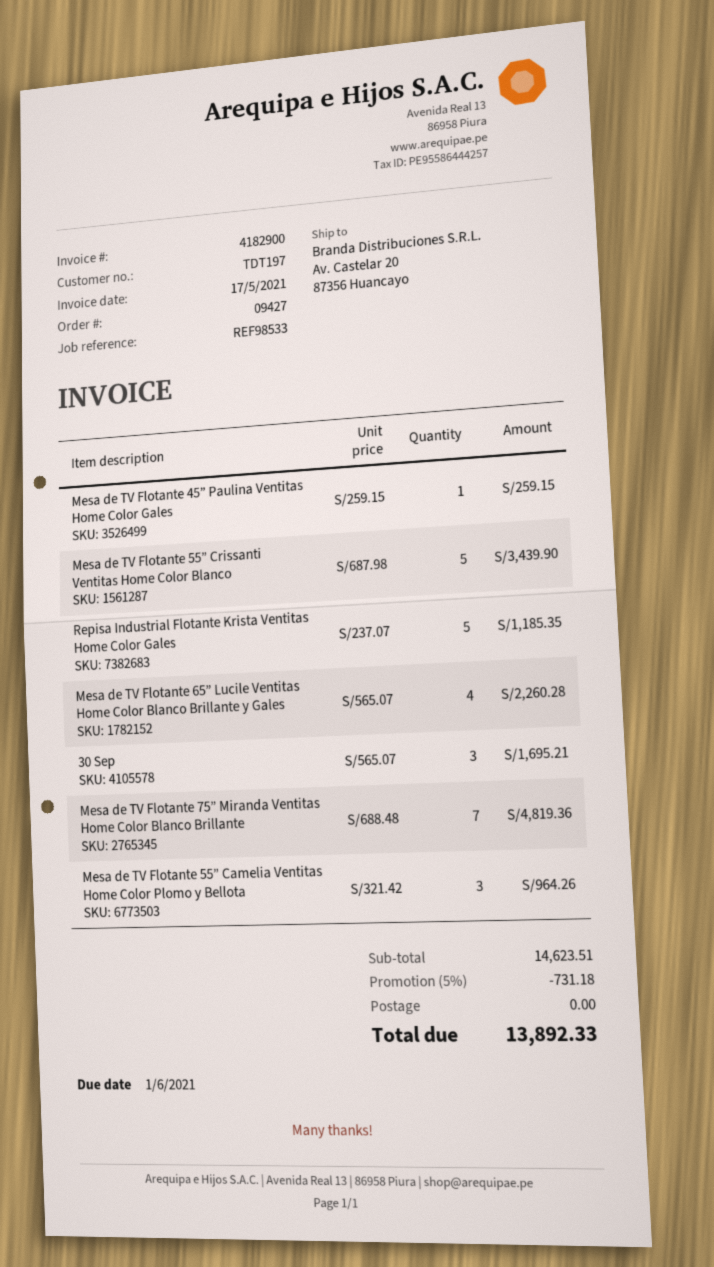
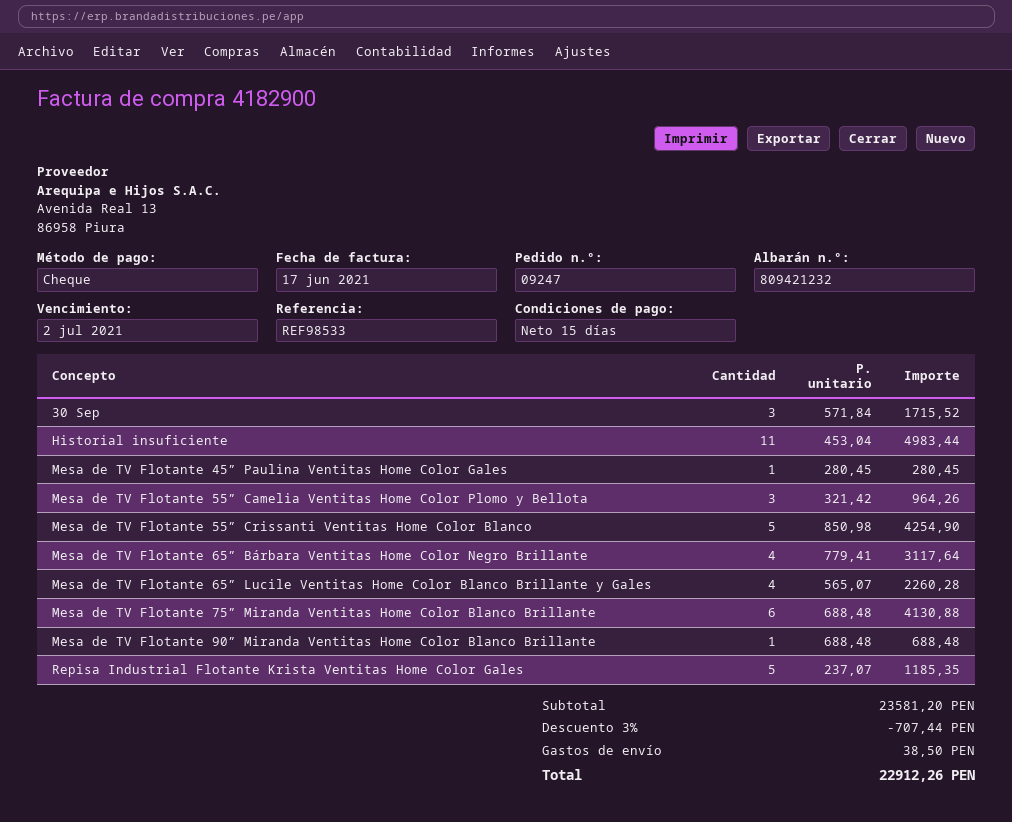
order number: 09427 -> 09247
invoice date: 2021-05-17 -> 2021-06-17
due date: 2021-06-01 -> 2021-07-02
Mesa de TV Flotante 45” Paulina Ventitas Home Color Gales: 1 x 259.15 = 259.15 -> 1 x 280.45 = 280.45
Mesa de TV Flotante 55” Crissanti Ventitas Home Color Blanco: 5 x 687.98 = 3439.90 -> 5 x 850.98 = 4254.90
30 Sep: 3 x 565.07 = 1695.21 -> 3 x 571.84 = 1715.52
Mesa de TV Flotante 75” Miranda Ventitas Home Color Blanco Brillante: 7 x 688.48 = 4819.36 -> 6 x 688.48 = 4130.88
Historial insuficiente: none -> 11 x 453.04 = 4983.44
Mesa de TV Flotante 65” Bárbara Ventitas Home Color Negro Brillante: none -> 4 x 779.41 = 3117.64
Mesa de TV Flotante 90” Miranda Ventitas Home Color Blanco Brillante: none -> 1 x 688.48 = 688.48
subtotal: 14623.51 -> 23581.20
discount: 5% = 731.18 -> 3% = 707.44
shipping: 0.00 -> 38.50
total: 13892.33 -> 22912.26

